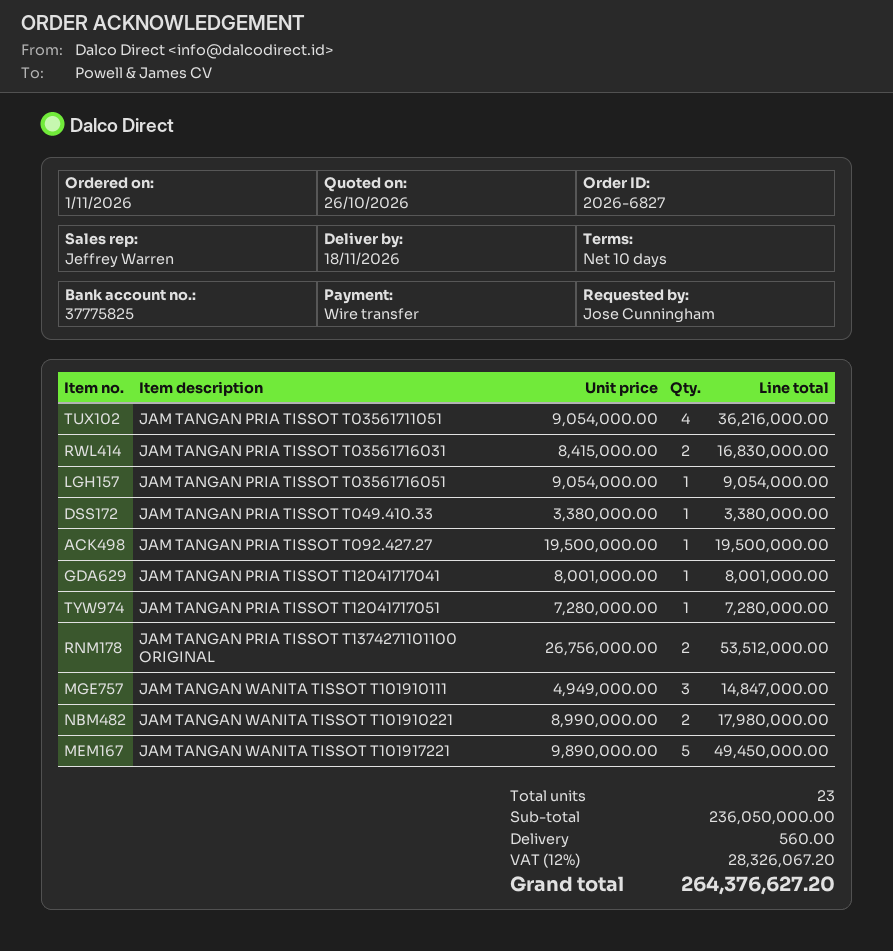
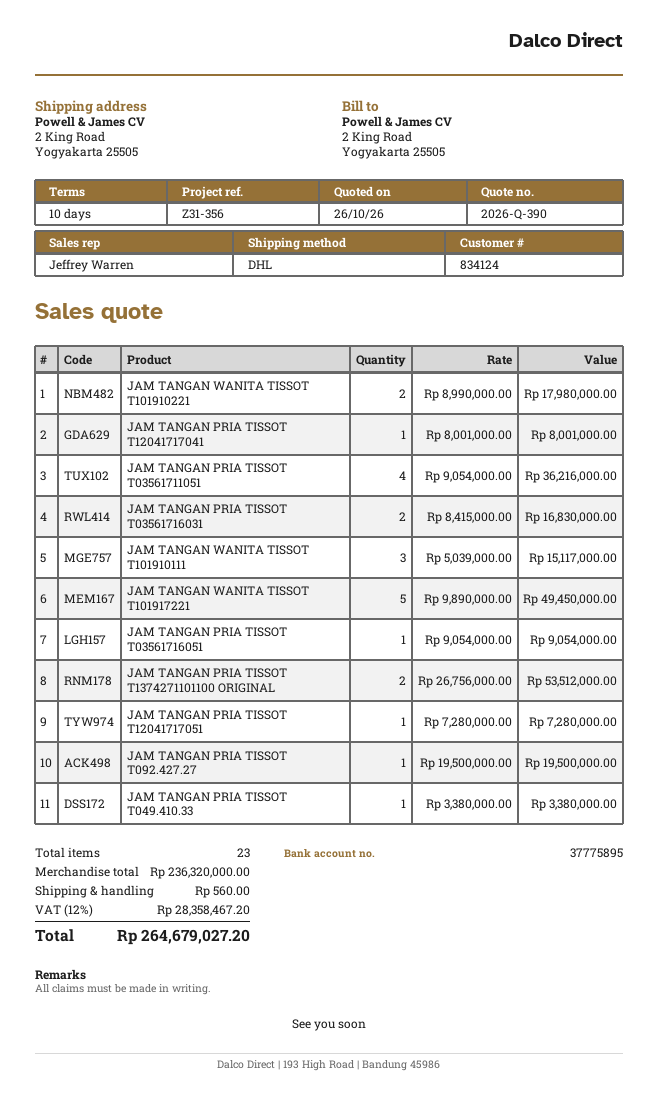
bank account: 37775825 -> 37775895
JAM TANGAN WANITA TISSOT T101910111: 3 x 4949000.00 = 14847000.00 -> 3 x 5039000.00 = 15117000.00
subtotal: 236050000.00 -> 236320000.00
tax: 12% = 28326067.20 -> 12% = 28358467.20
total: 264376627.20 -> 264679027.20

